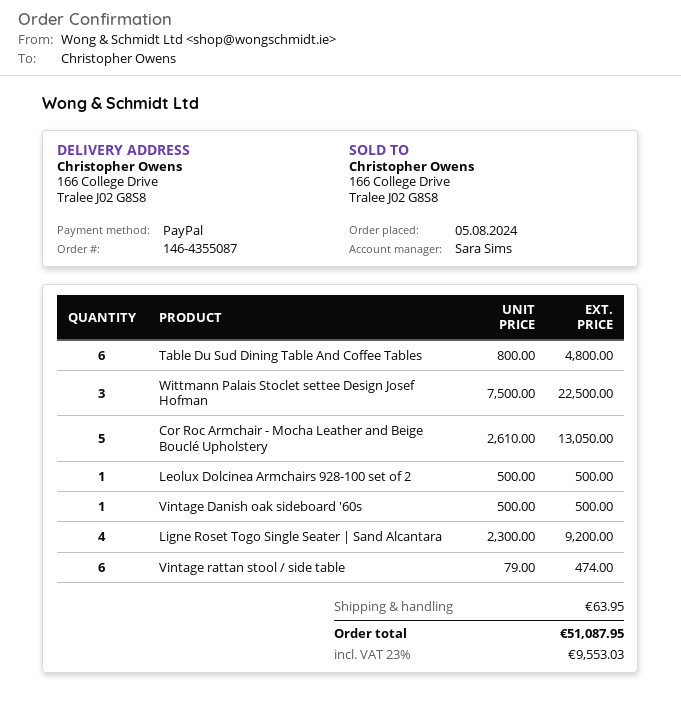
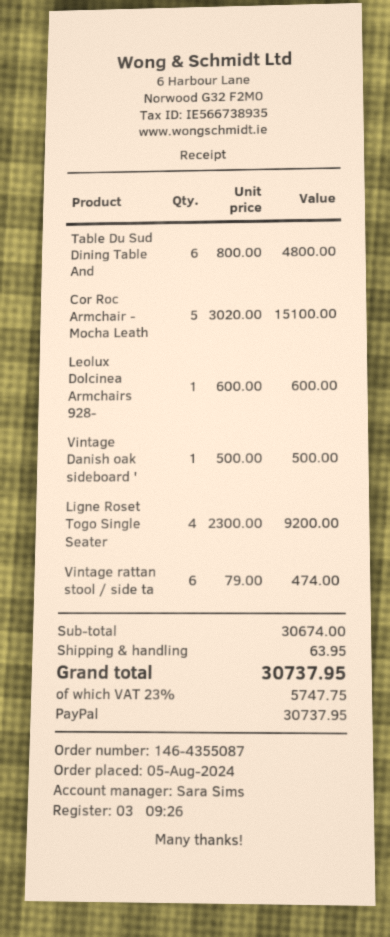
Wittmann Palais Stoclet settee Design Josef Hofman: 3 x 7500.00 = 22500.00 -> none
Cor Roc Armchair - Mocha Leather and Beige Bouclé Upholstery: 5 x 2610.00 = 13050.00 -> 5 x 3020.00 = 15100.00
Leolux Dolcinea Armchairs 928-100 set of 2: 1 x 500.00 = 500.00 -> 1 x 600.00 = 600.00
tax: 23% = 9553.03 -> 23% = 5747.75
total: 51087.95 -> 30737.95

